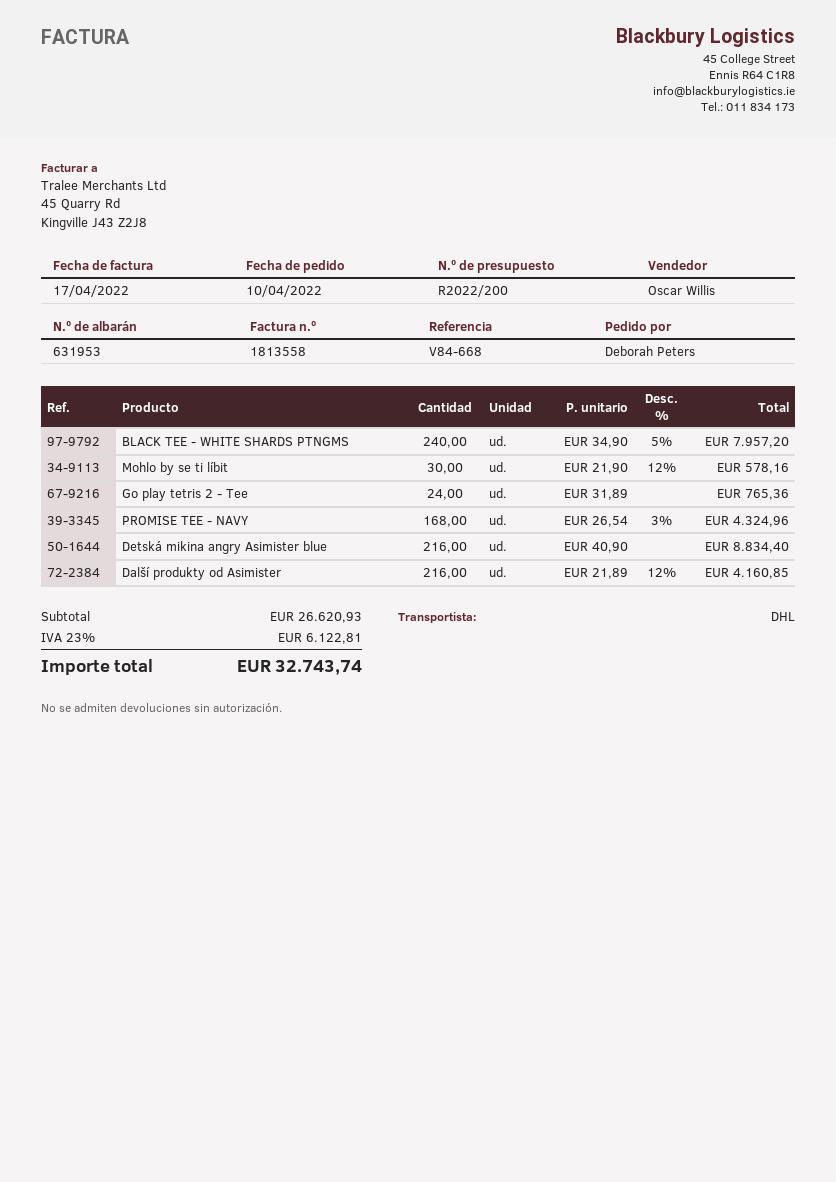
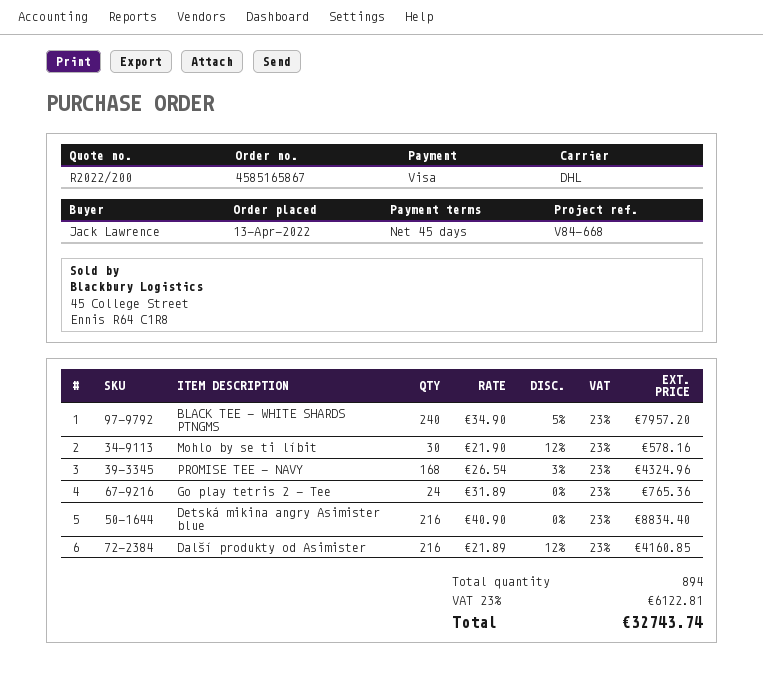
order date: 2022-04-10 -> 2022-04-13
ordered by: Deborah Peters -> Jack Lawrence

